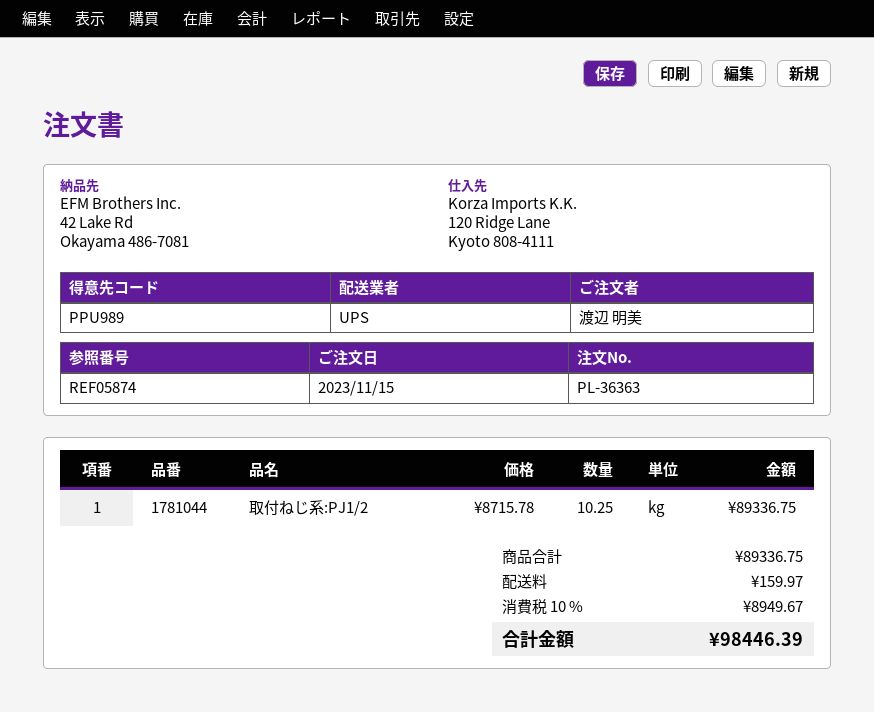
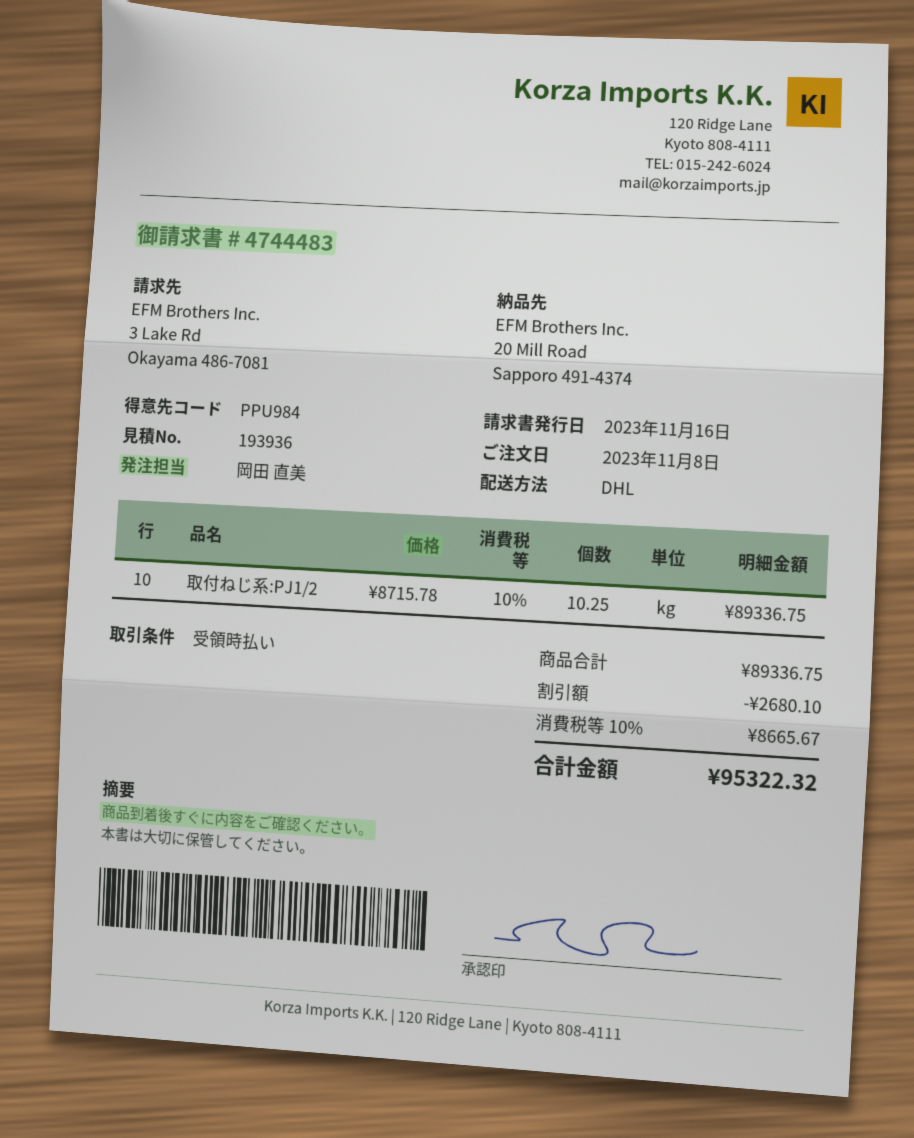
order date: 2023-11-15 -> 2023-11-08
customer number: PPU989 -> PPU984
ordered by: 渡辺 明美 -> 岡田 直美
shipping method: UPS -> DHL
ship to: 42 Lake Rd, Okayama 486-7081 -> 20 Mill Road, Sapporo 491-4374
discount: none -> 2680.10
shipping: 159.97 -> none
tax: 10% = 8949.67 -> 10% = 8665.67
total: 98446.39 -> 95322.32

